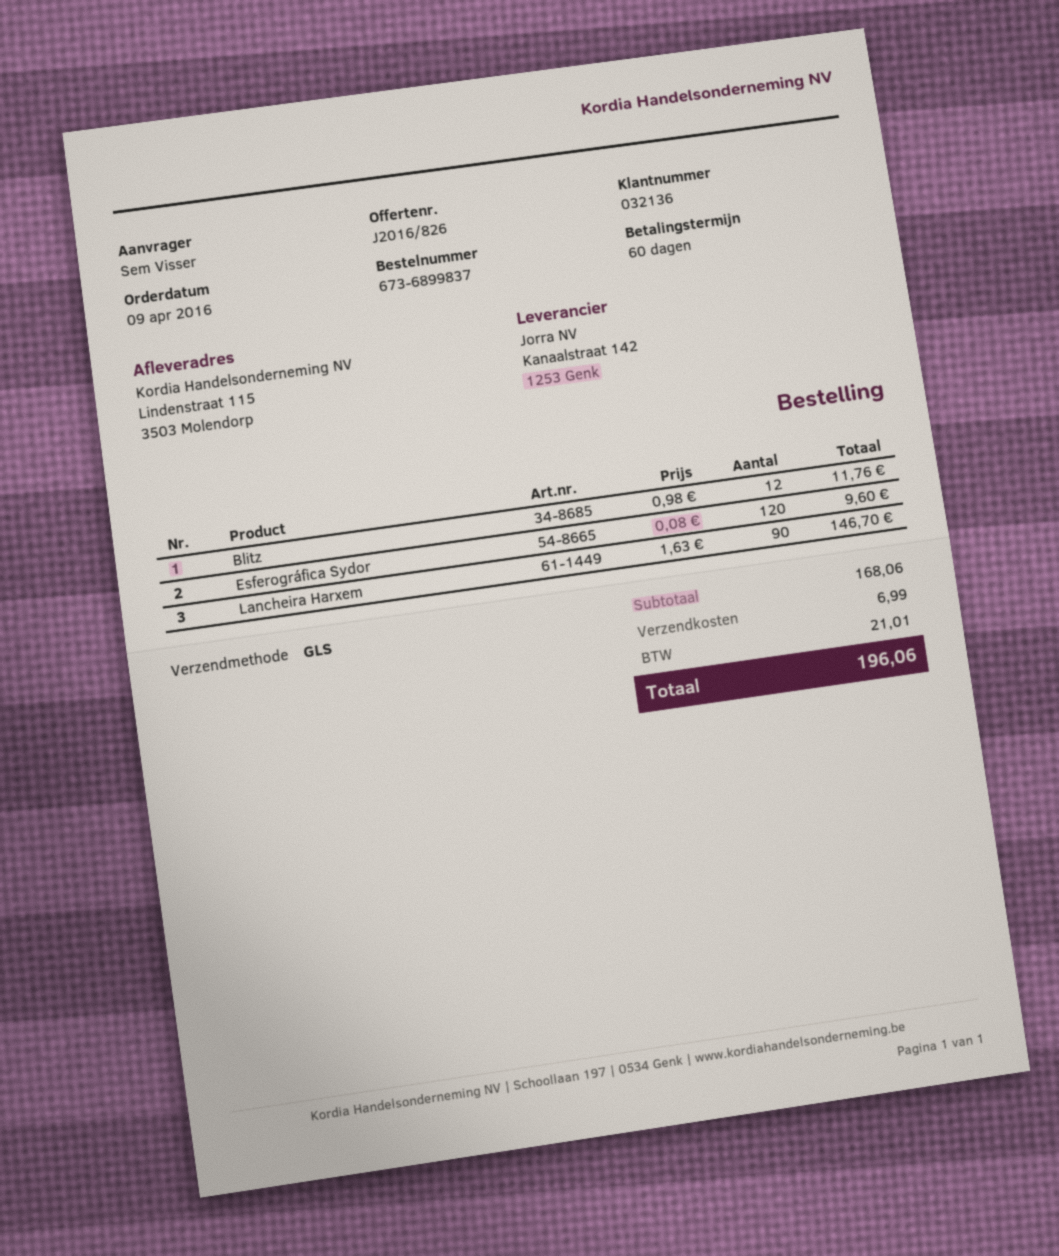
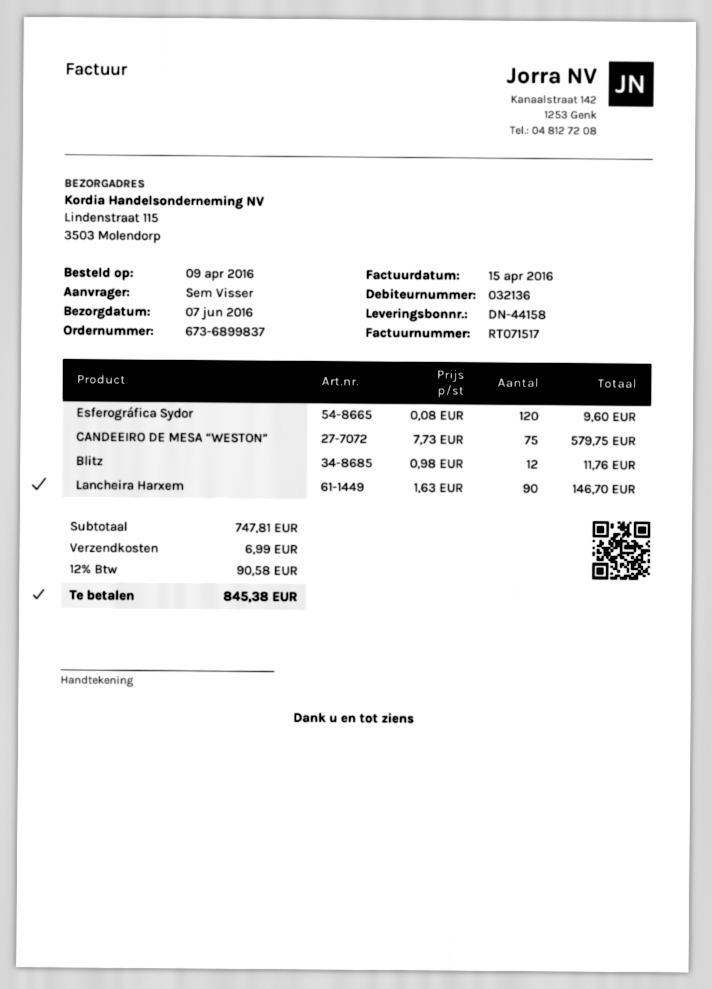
CANDEEIRO DE MESA “WESTON”: none -> 75 x 7.73 = 579.75
subtotal: 168.06 -> 747.81
tax: 21.01 -> 90.58
total: 196.06 -> 845.38

